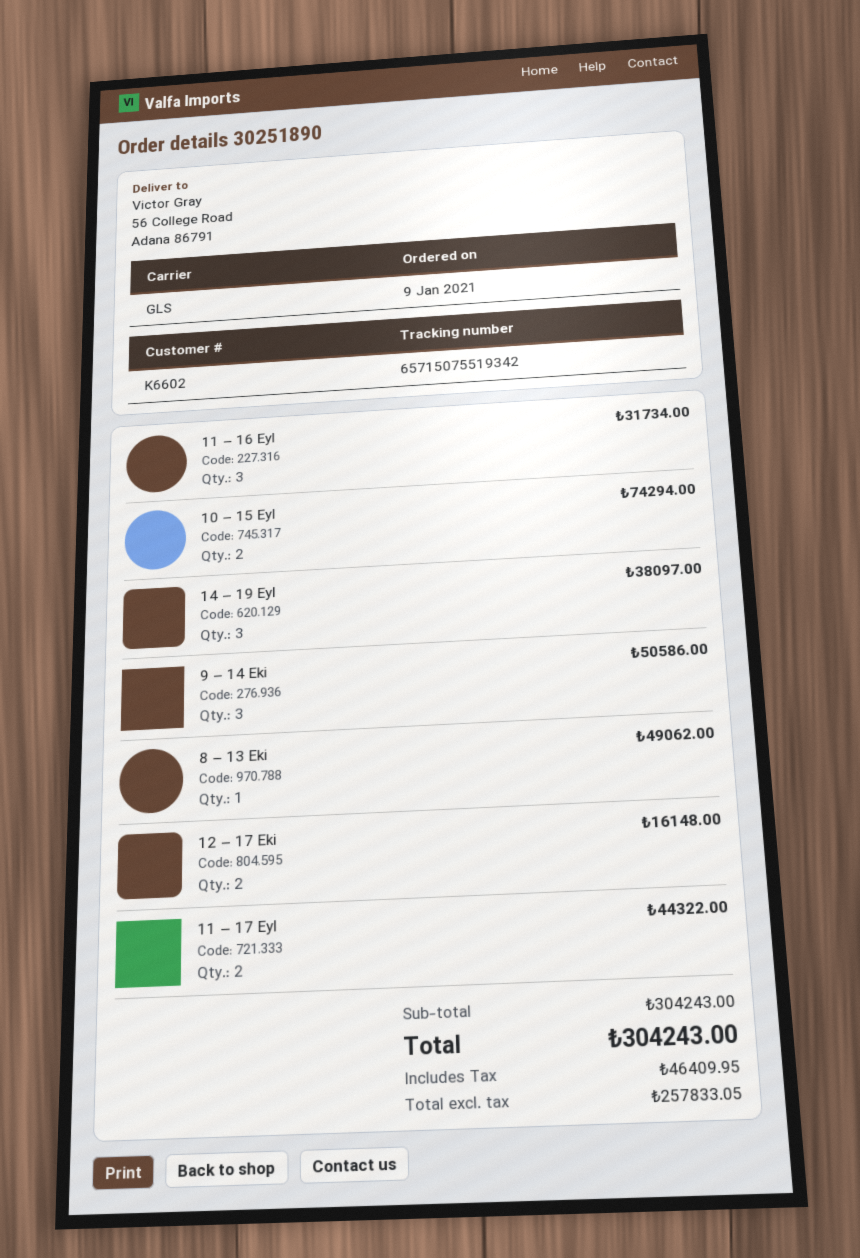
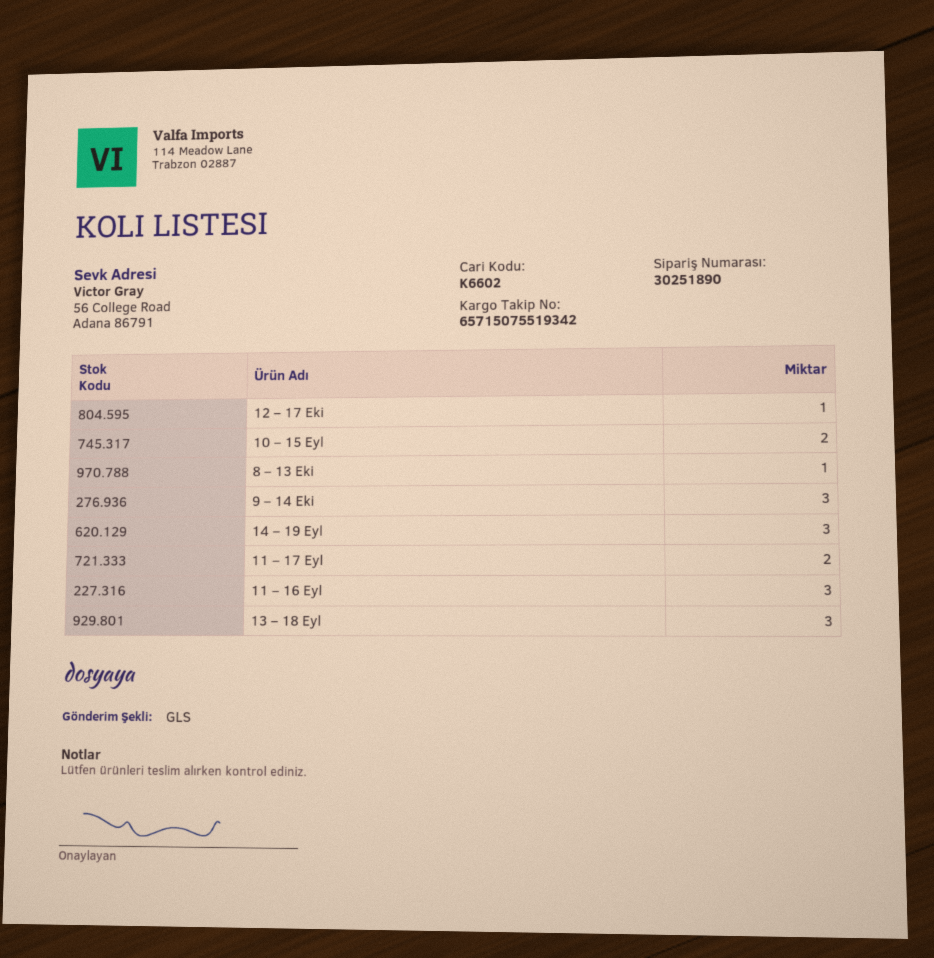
12 – 17 Eki: 2 -> 1
13 – 18 Eyl: none -> 3

